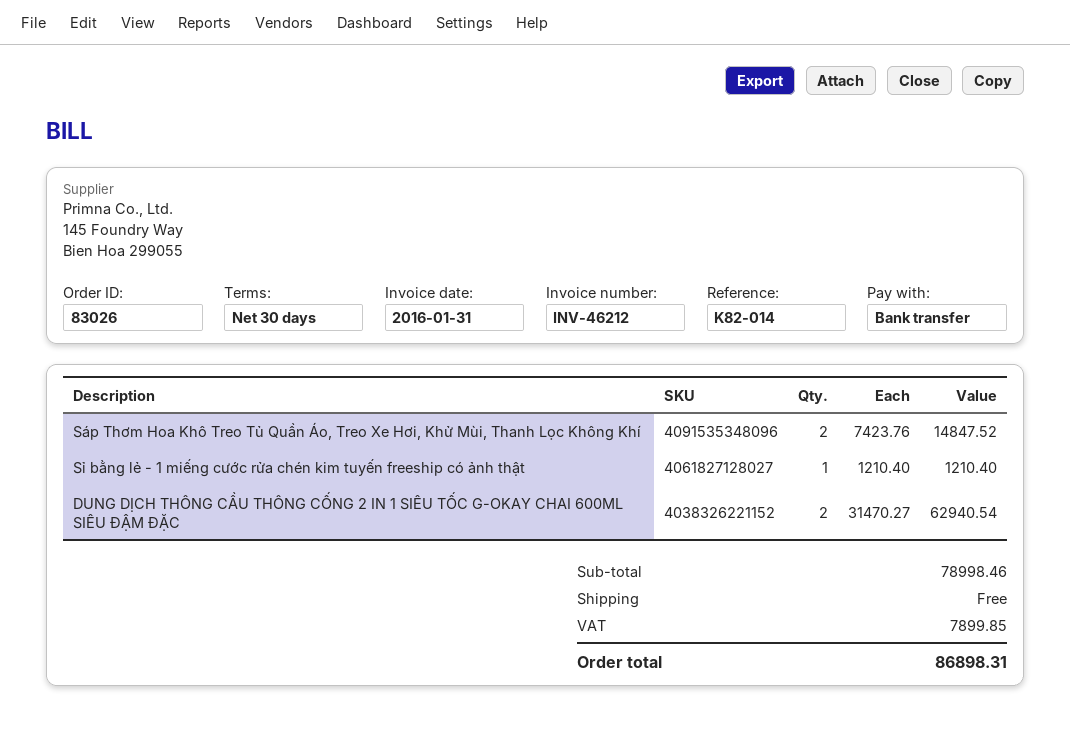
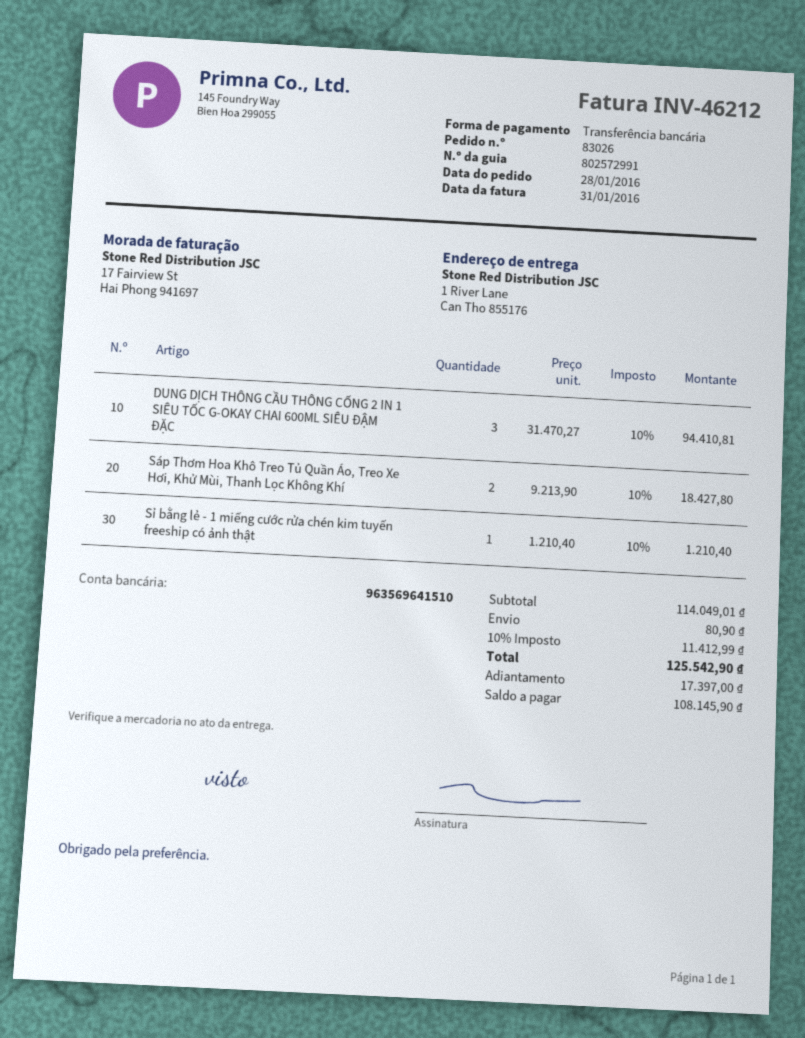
Sáp Thơm Hoa Khô Treo Tủ Quần Áo, Treo Xe Hơi, Khử Mùi, Thanh Lọc Không Khí: 2 x 7423.76 = 14847.52 -> 2 x 9213.90 = 18427.80
DUNG DỊCH THÔNG CẦU THÔNG CỐNG 2 IN 1 SIÊU TỐC G-OKAY CHAI 600ML SIÊU ĐẬM ĐẶC: 2 x 31470.27 = 62940.54 -> 3 x 31470.27 = 94410.81
subtotal: 78998.46 -> 114049.01
shipping: 0.00 -> 80.90
tax: 7899.85 -> 11412.99
total: 86898.31 -> 125542.90

